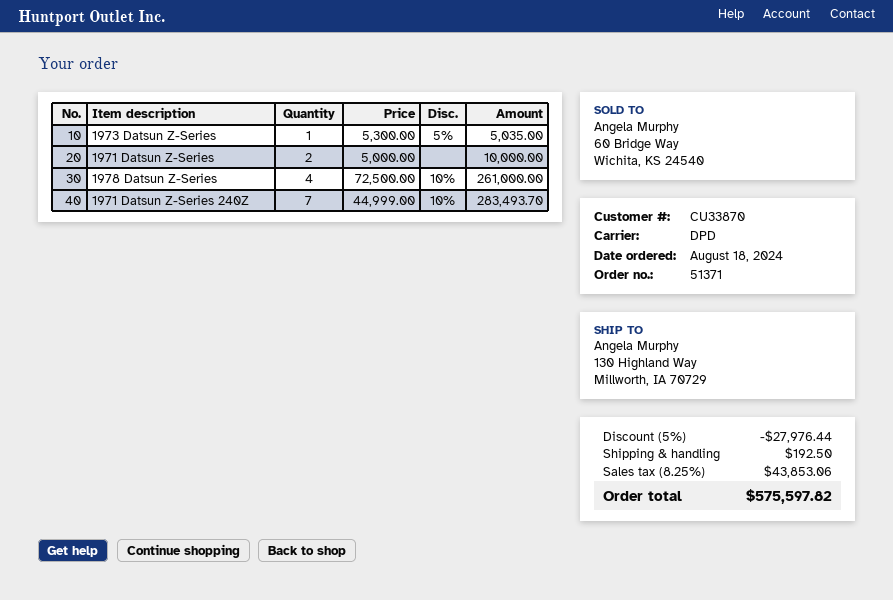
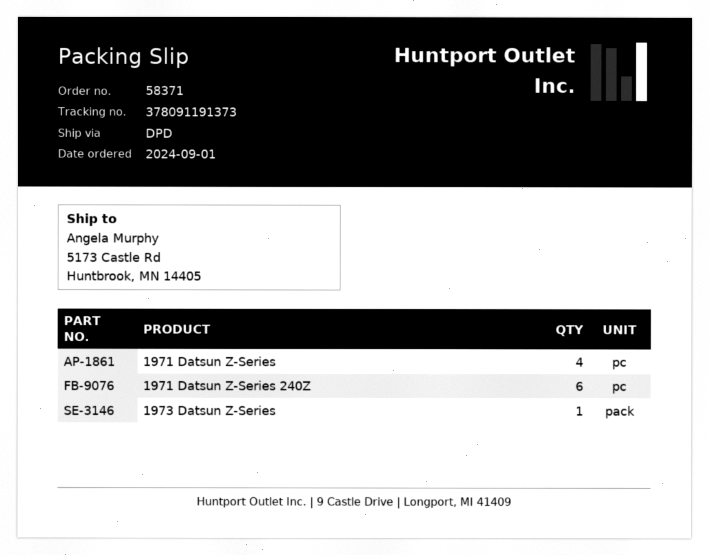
order number: 51371 -> 58371
order date: 2024-08-18 -> 2024-09-01
ship to: 130 Highland Way, Millworth, IA 70729 -> 5173 Castle Rd, Huntbrook, MN 14405
1971 Datsun Z-Series: 2 -> 4
1978 Datsun Z-Series: 4 -> none
1971 Datsun Z-Series 240Z: 7 -> 6

